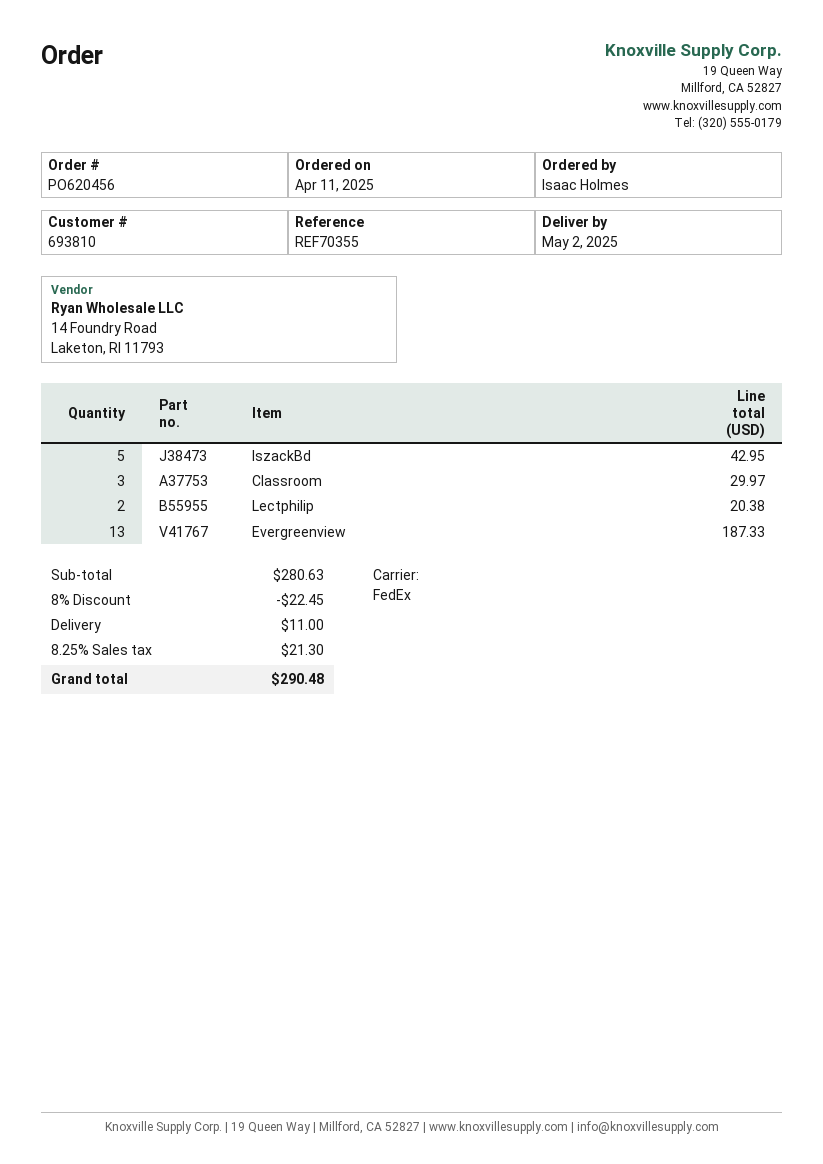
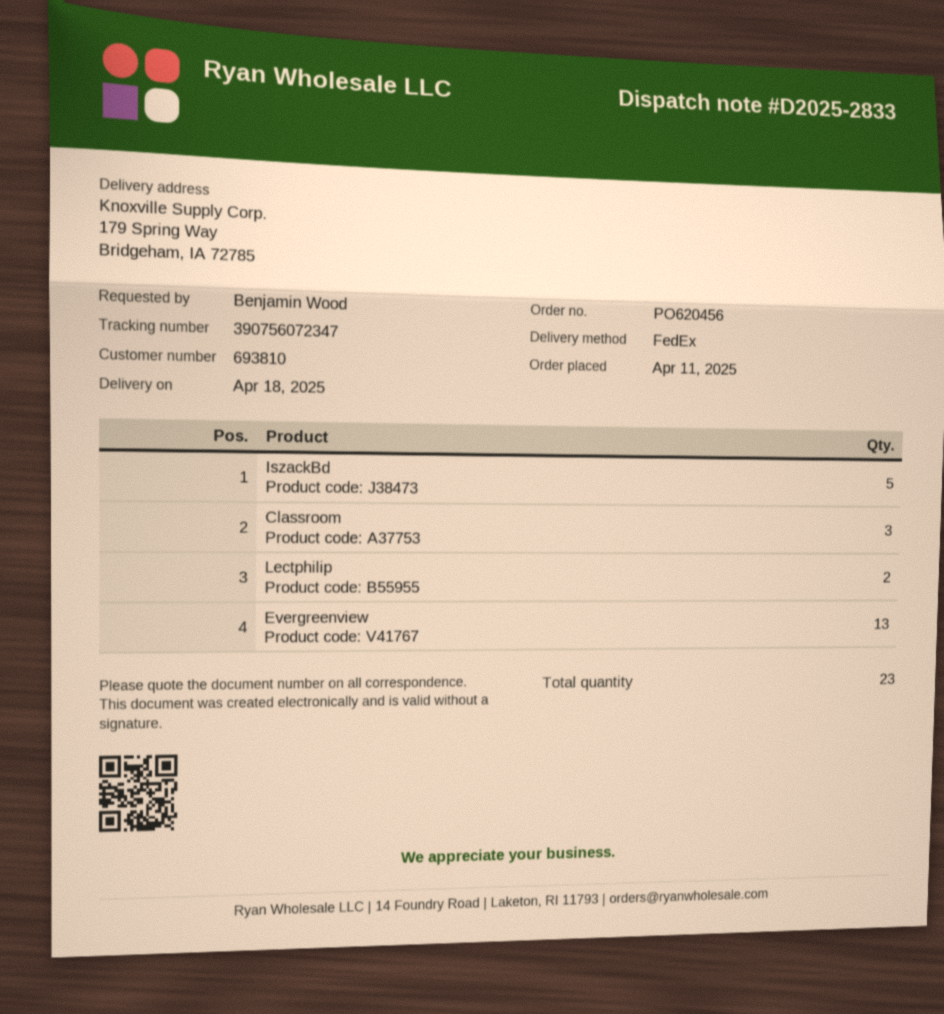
delivery date: 2025-05-02 -> 2025-04-18
ordered by: Isaac Holmes -> Benjamin Wood

